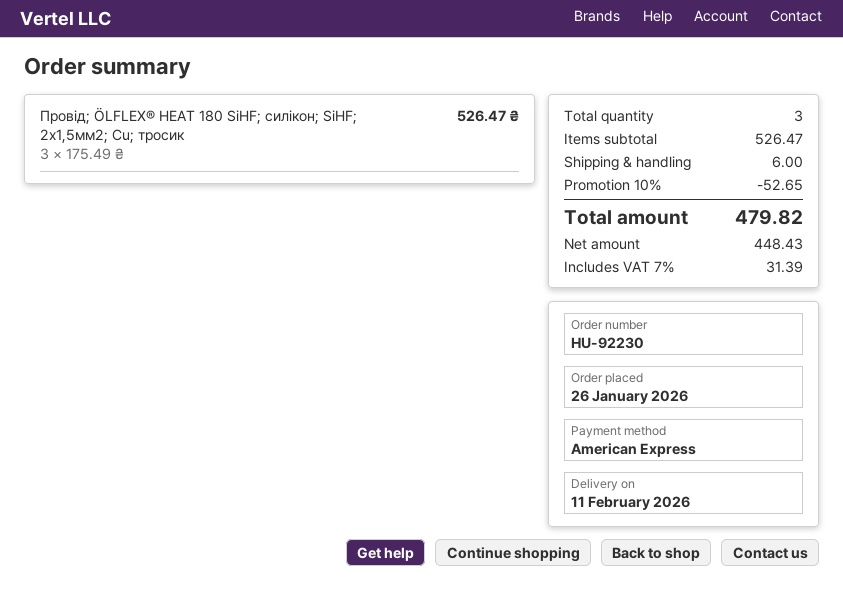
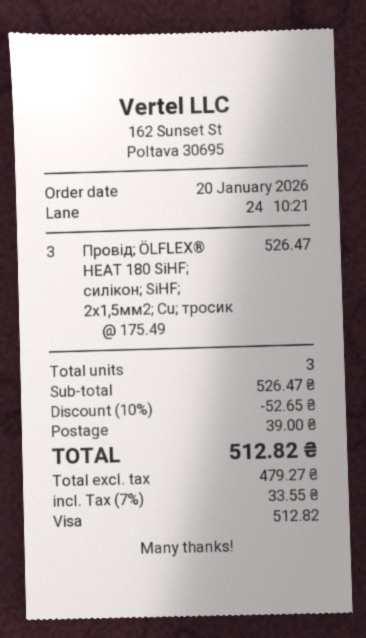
order date: 2026-01-26 -> 2026-01-20
payment method: American Express -> Visa
shipping: 6.00 -> 39.00
net: 448.43 -> 479.27
tax: 7% = 31.39 -> 7% = 33.55
total: 479.82 -> 512.82

